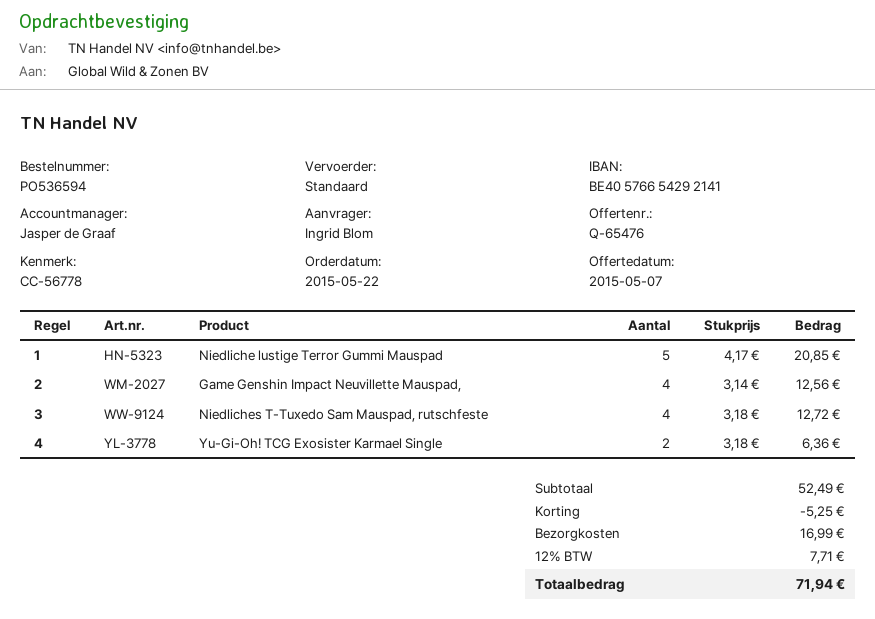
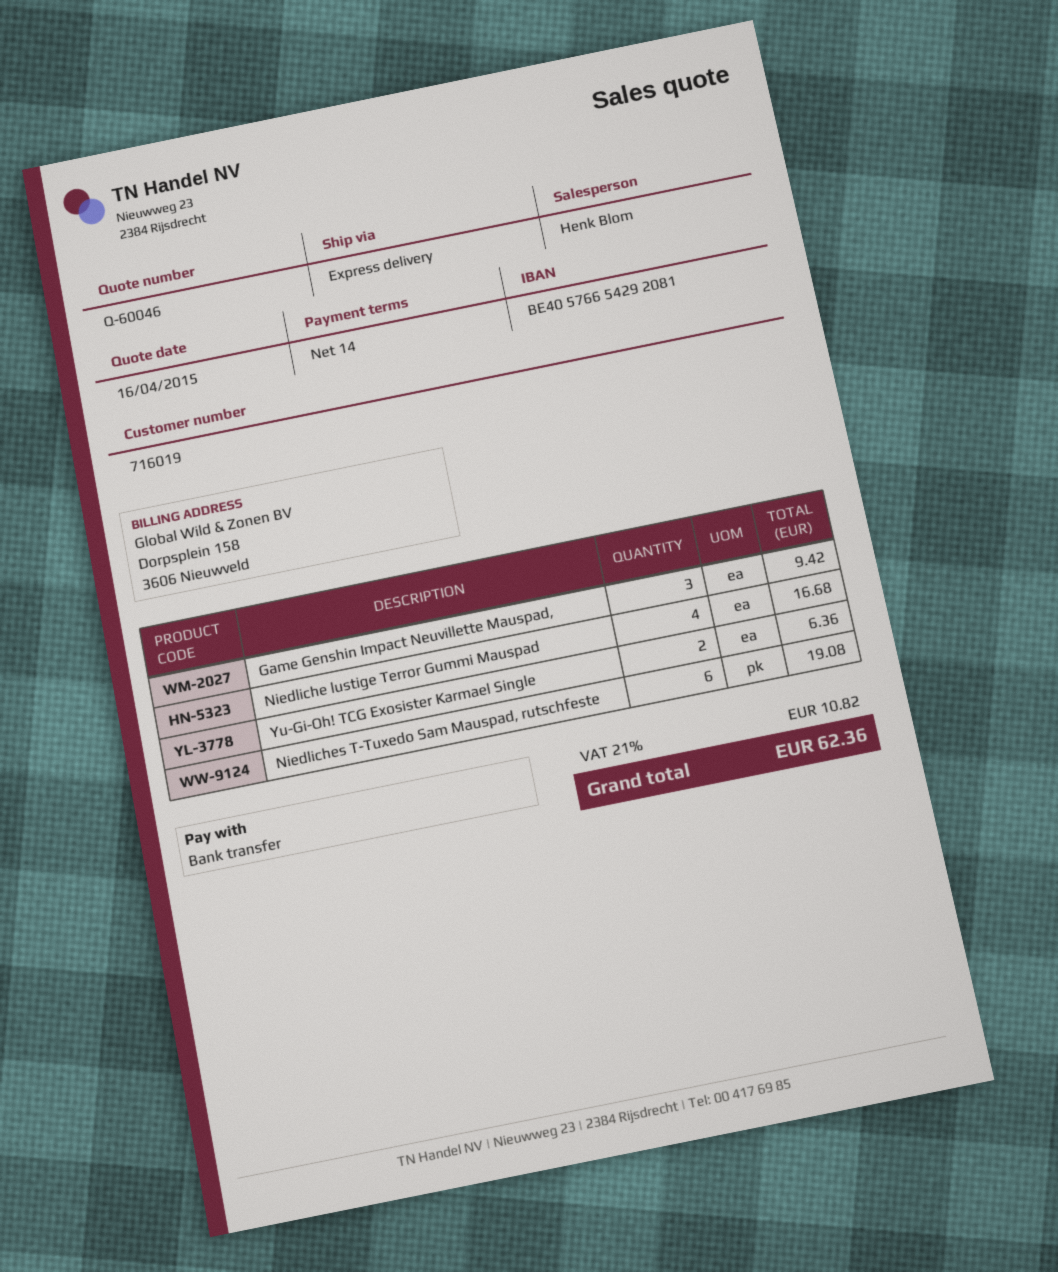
quote number: Q-65476 -> Q-60046
quote date: 2015-05-07 -> 2015-04-16
sales rep: Jasper de Graaf -> Henk Blom
bank account: BE40576654292141 -> BE40576654292081
shipping method: standard -> express
Niedliche lustige Terror Gummi Mauspad: 5 for 20.85 -> 4 for 16.68
Game Genshin Impact Neuvillette Mauspad,: 4 for 12.56 -> 3 for 9.42
Niedliches T-Tuxedo Sam Mauspad, rutschfeste: 4 for 12.72 -> 6 for 19.08
discount: 5.25 -> none
shipping: 16.99 -> none
tax: 12% = 7.71 -> 21% = 10.82
total: 71.94 -> 62.36

